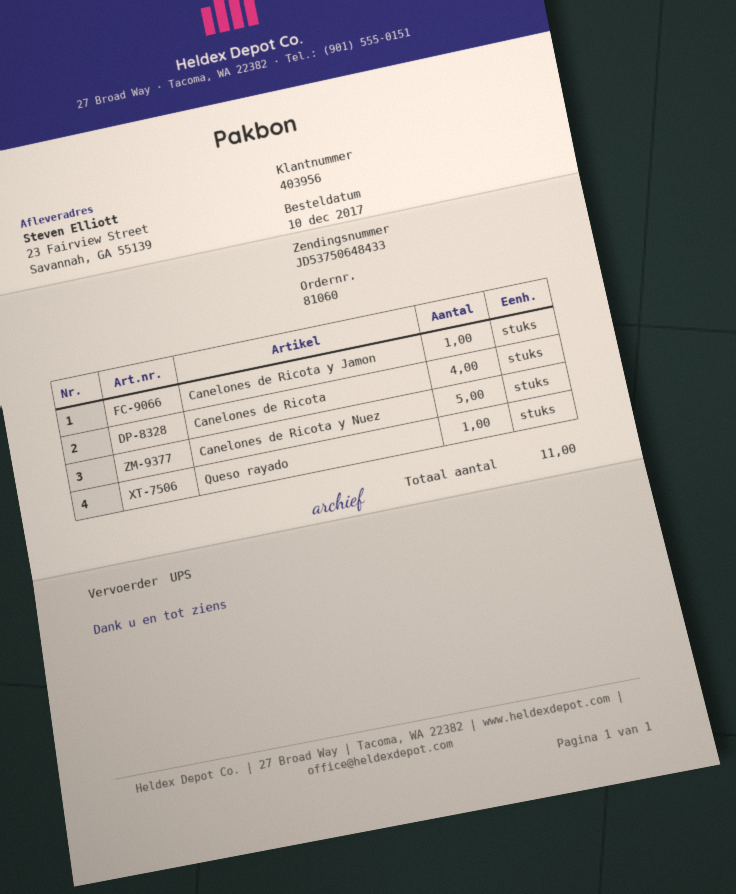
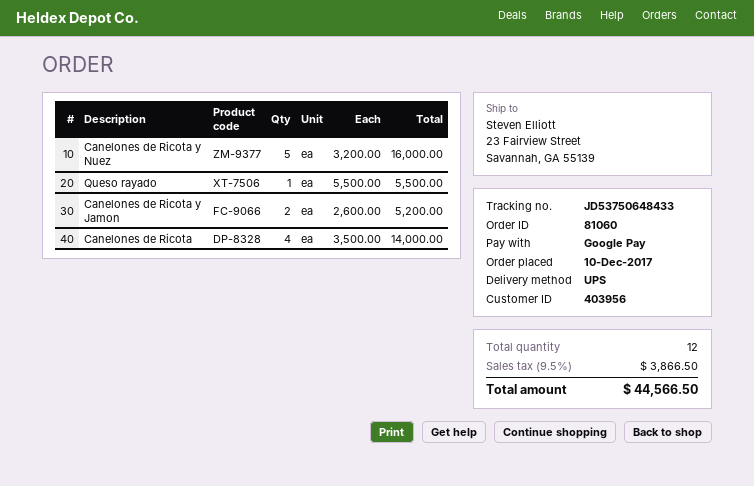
Canelones de Ricota y Jamon: 1 -> 2
total quantity: 11 -> 12

